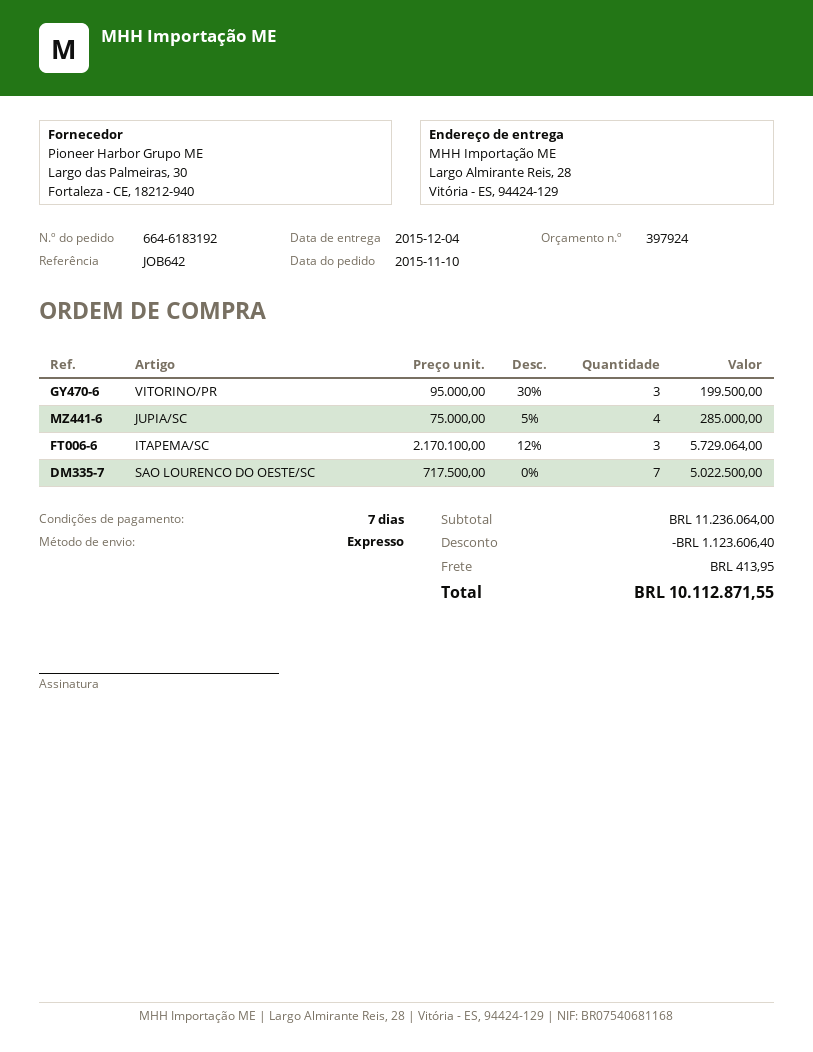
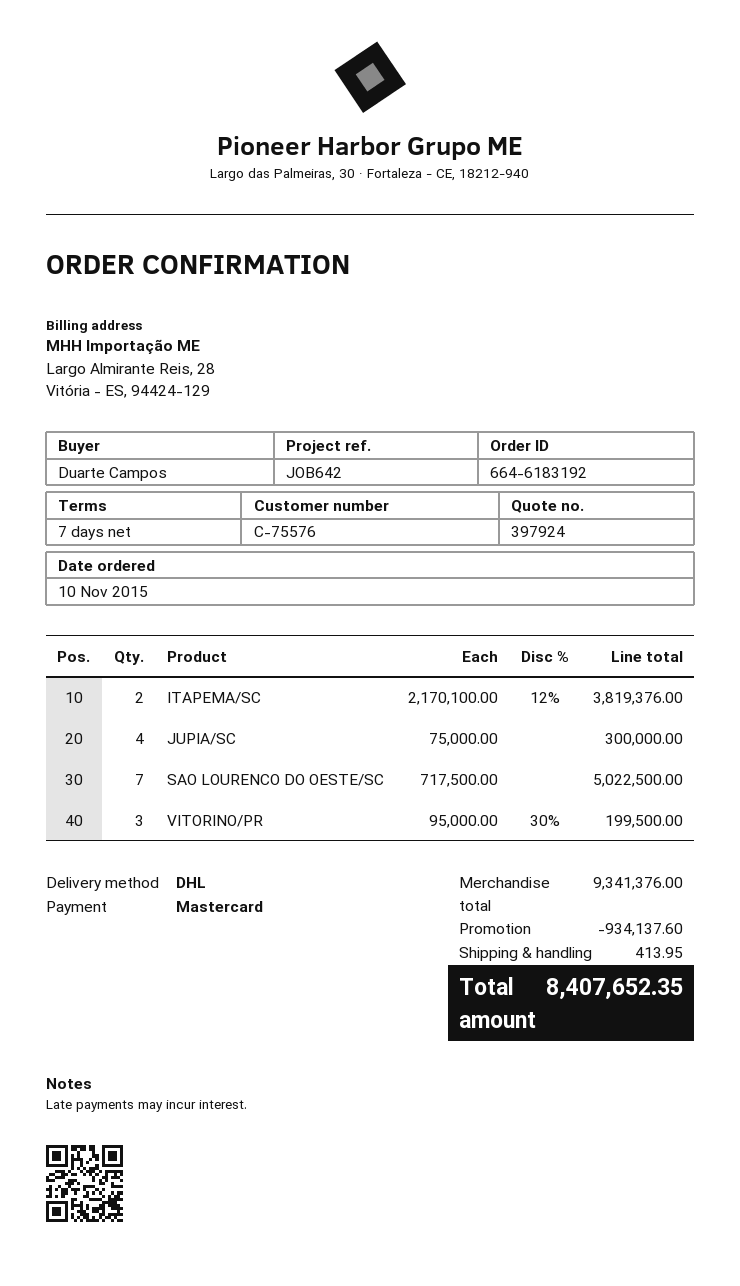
shipping method: express -> DHL
JUPIA/SC: 4 x 75000.00 - 5% = 285000.00 -> 4 x 75000.00 = 300000.00
ITAPEMA/SC: 3 x 2170100.00 - 12% = 5729064.00 -> 2 x 2170100.00 - 12% = 3819376.00
subtotal: 11236064.00 -> 9341376.00
discount: 1123606.40 -> 934137.60
total: 10112871.55 -> 8407652.35

